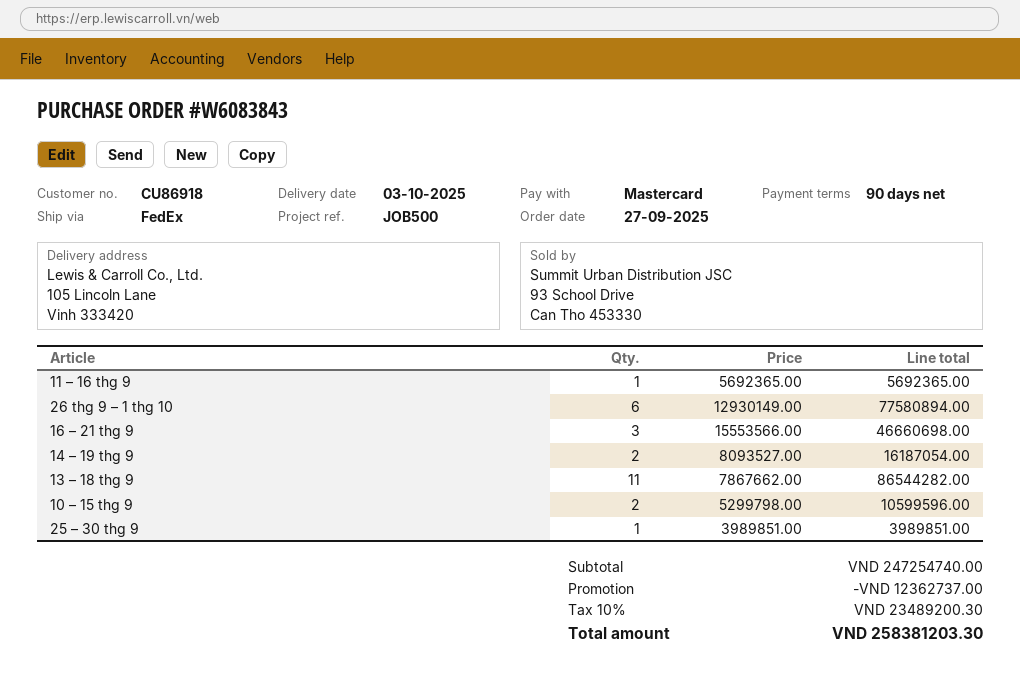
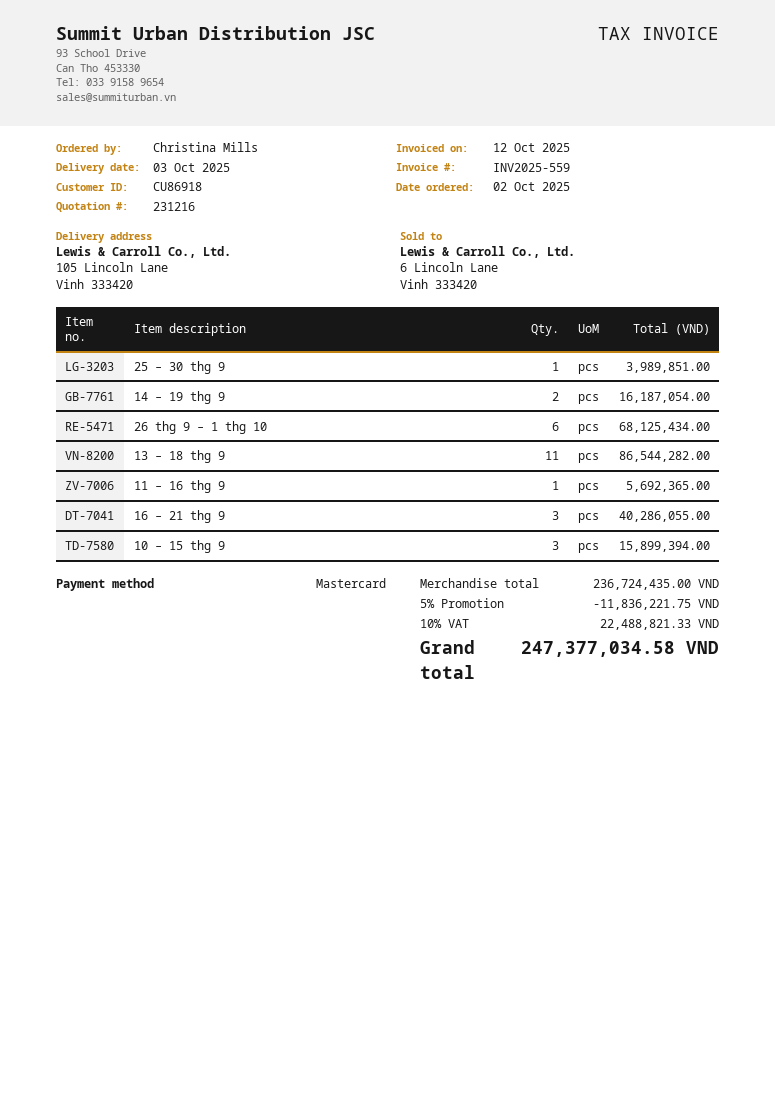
order date: 2025-09-27 -> 2025-10-02
26 thg 9 – 1 thg 10: 6 for 77580894.00 -> 6 for 68125434.00
16 – 21 thg 9: 3 for 46660698.00 -> 3 for 40286055.00
10 – 15 thg 9: 2 for 10599596.00 -> 3 for 15899394.00
subtotal: 247254740.00 -> 236724435.00
discount: 12362737.00 -> 11836221.75
tax: 10% = 23489200.30 -> 10% = 22488821.33
total: 258381203.30 -> 247377034.58

